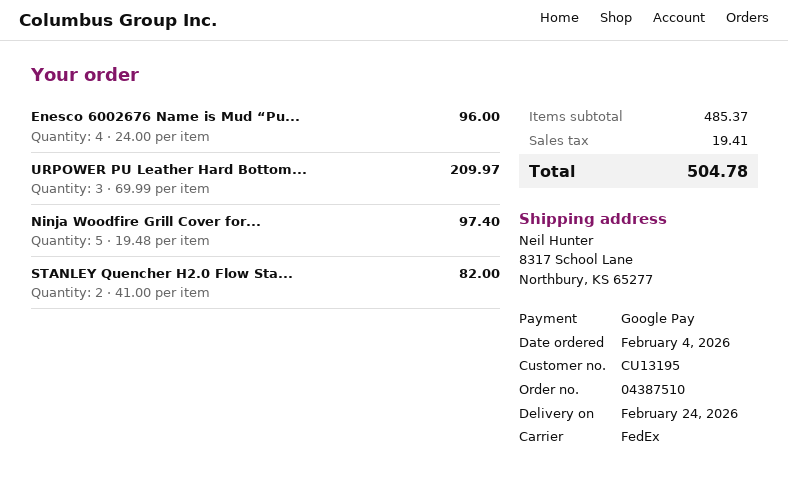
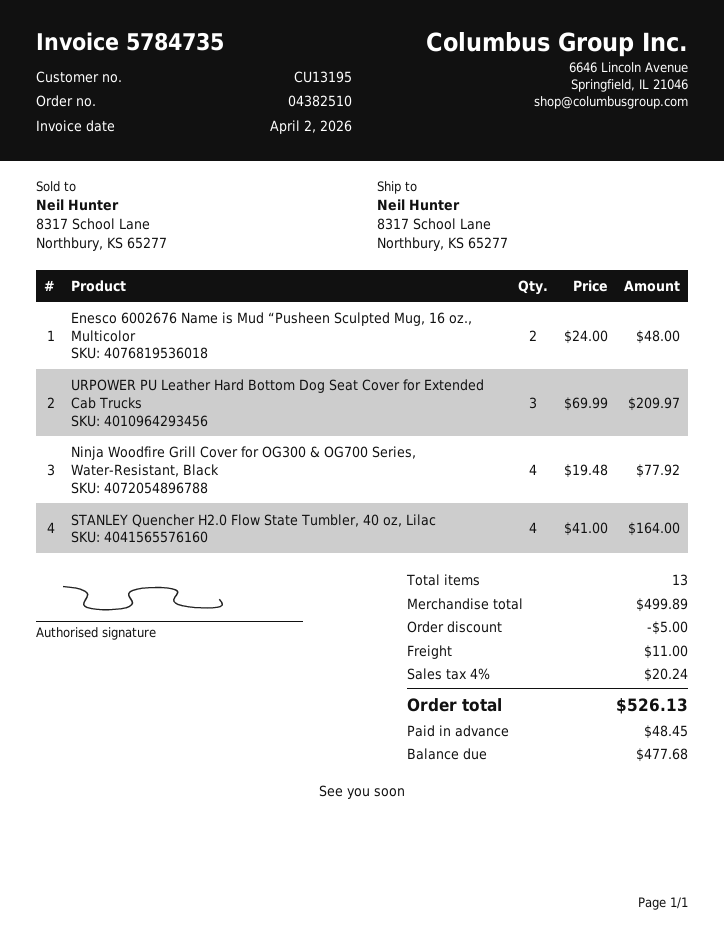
order number: 04387510 -> 04382510
Enesco 6002676 Name is Mud “Pu...: 4 x 24.00 = 96.00 -> 2 x 24.00 = 48.00
Ninja Woodfire Grill Cover for...: 5 x 19.48 = 97.40 -> 4 x 19.48 = 77.92
STANLEY Quencher H2.0 Flow Sta...: 2 x 41.00 = 82.00 -> 4 x 41.00 = 164.00
subtotal: 485.37 -> 499.89
discount: none -> 5.00
shipping: none -> 11.00
tax: 19.41 -> 20.24
total: 504.78 -> 526.13

